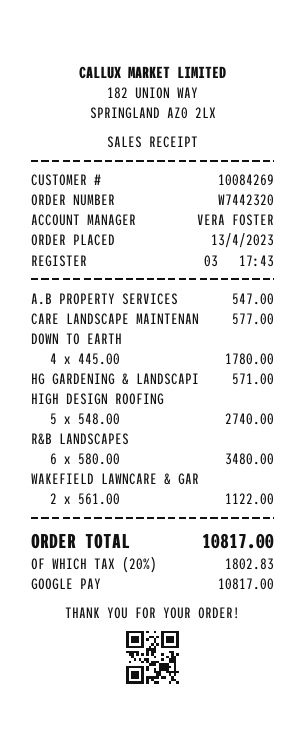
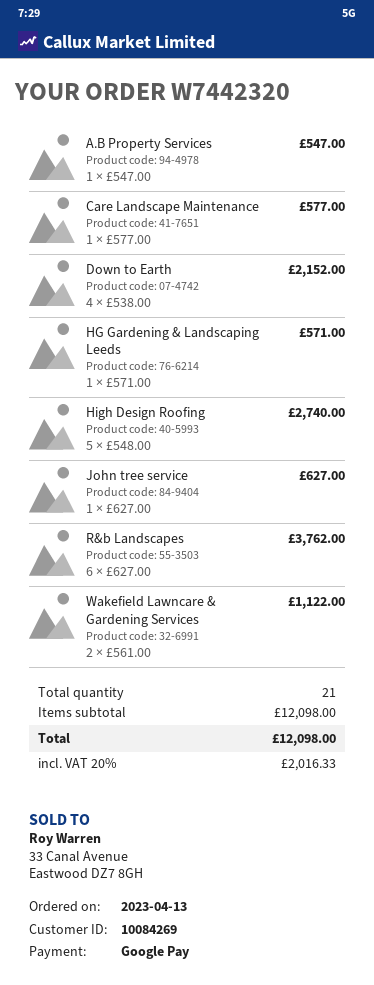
DOWN TO EARTH: 4 x 445.00 = 1780.00 -> 4 x 538.00 = 2152.00
R&B LANDSCAPES: 6 x 580.00 = 3480.00 -> 6 x 627.00 = 3762.00
John tree service: none -> 1 x 627.00 = 627.00
tax: 20% = 1802.83 -> 20% = 2016.33
total: 10817.00 -> 12098.00

